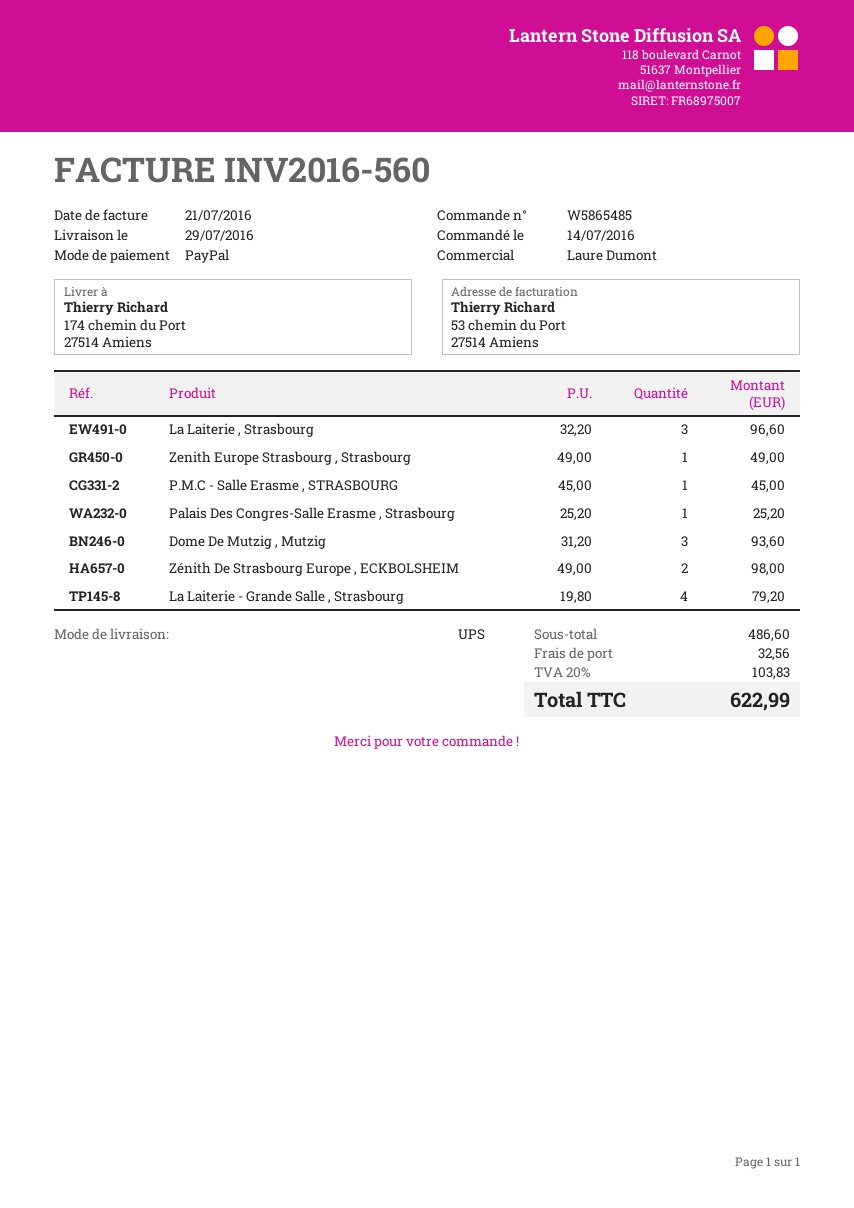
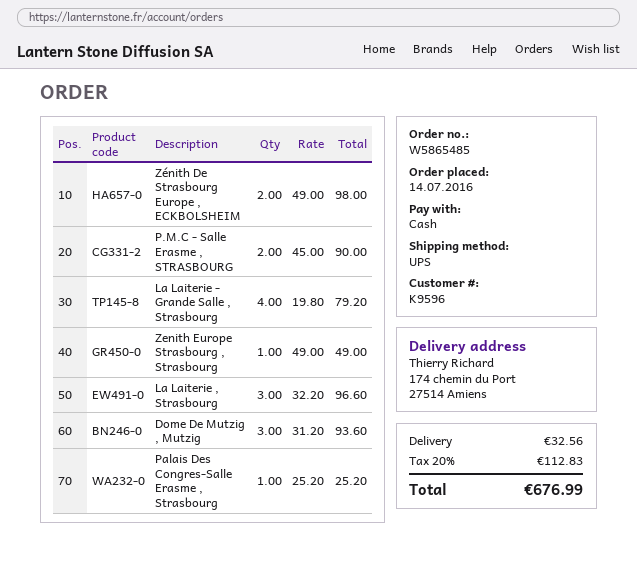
payment method: PayPal -> cash
P.M.C - Salle Erasme , STRASBOURG: 1 x 45.00 = 45.00 -> 2 x 45.00 = 90.00
tax: 20% = 103.83 -> 20% = 112.83
total: 622.99 -> 676.99

